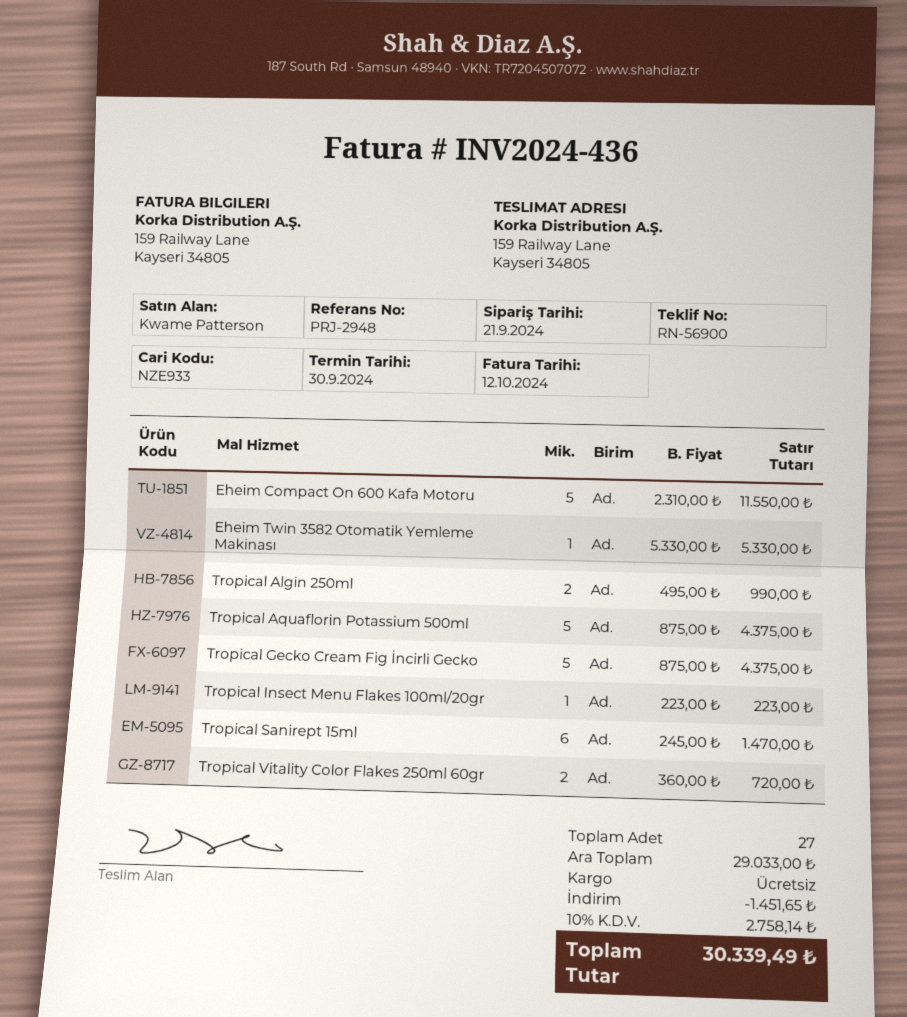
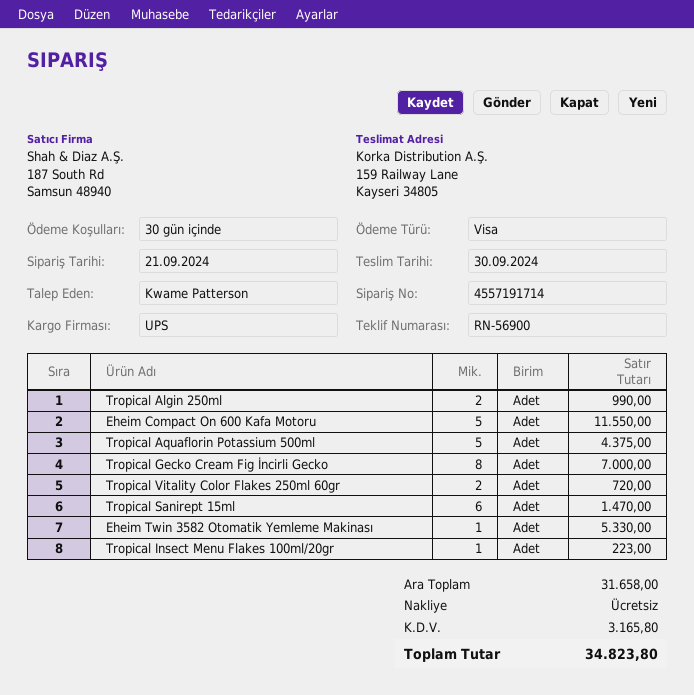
Tropical Gecko Cream Fig İncirli Gecko: 5 for 4375.00 -> 8 for 7000.00
subtotal: 29033.00 -> 31658.00
discount: 1451.65 -> none
tax: 2758.14 -> 3165.80
total: 30339.49 -> 34823.80

